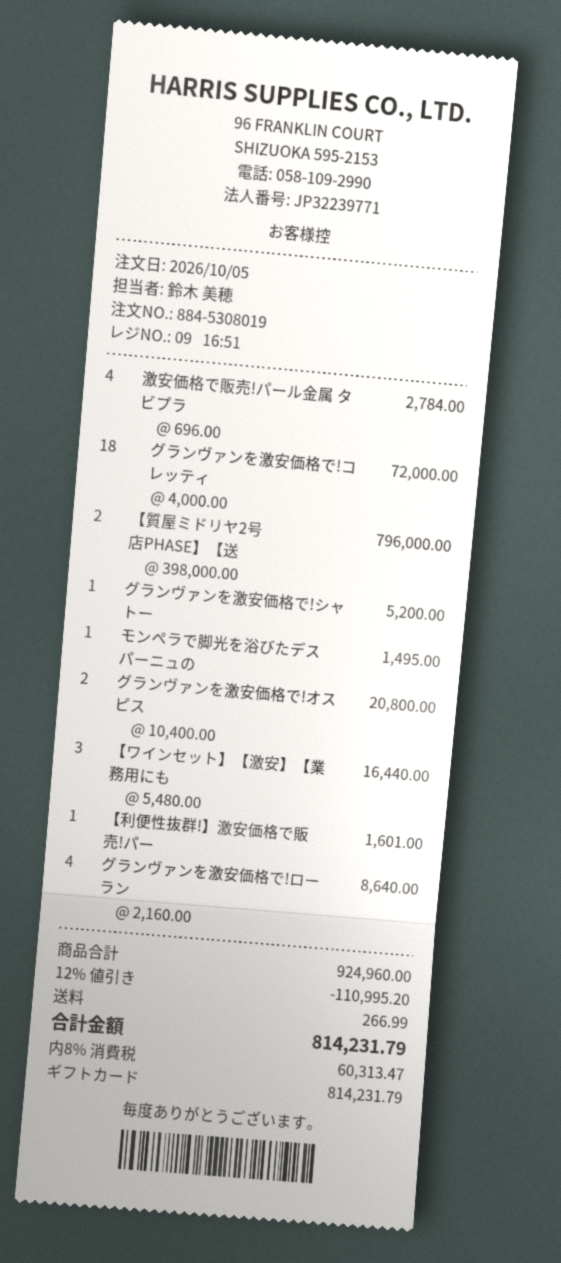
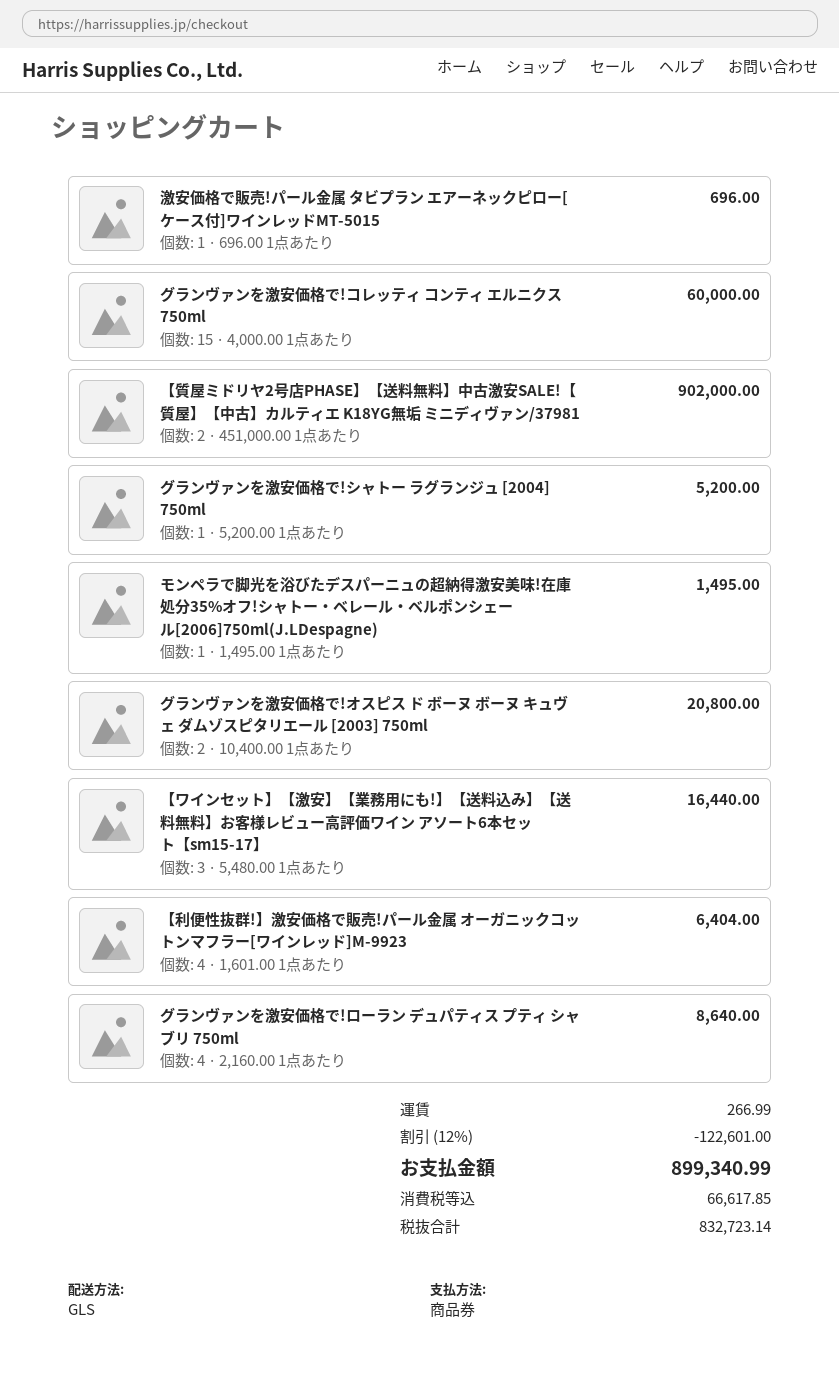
激安価格で販売!パール金属 タビプラ: 4 x 696.00 = 2784.00 -> 1 x 696.00 = 696.00
グランヴァンを激安価格で!コレッティ: 18 x 4000.00 = 72000.00 -> 15 x 4000.00 = 60000.00
【質屋ミドリヤ2号店PHASE】【送: 2 x 398000.00 = 796000.00 -> 2 x 451000.00 = 902000.00
【利便性抜群!】激安価格で販売!パー: 1 x 1601.00 = 1601.00 -> 4 x 1601.00 = 6404.00
discount: 12% = 110995.20 -> 12% = 122601.00
tax: 60313.47 -> 66617.85
total: 814231.79 -> 899340.99

